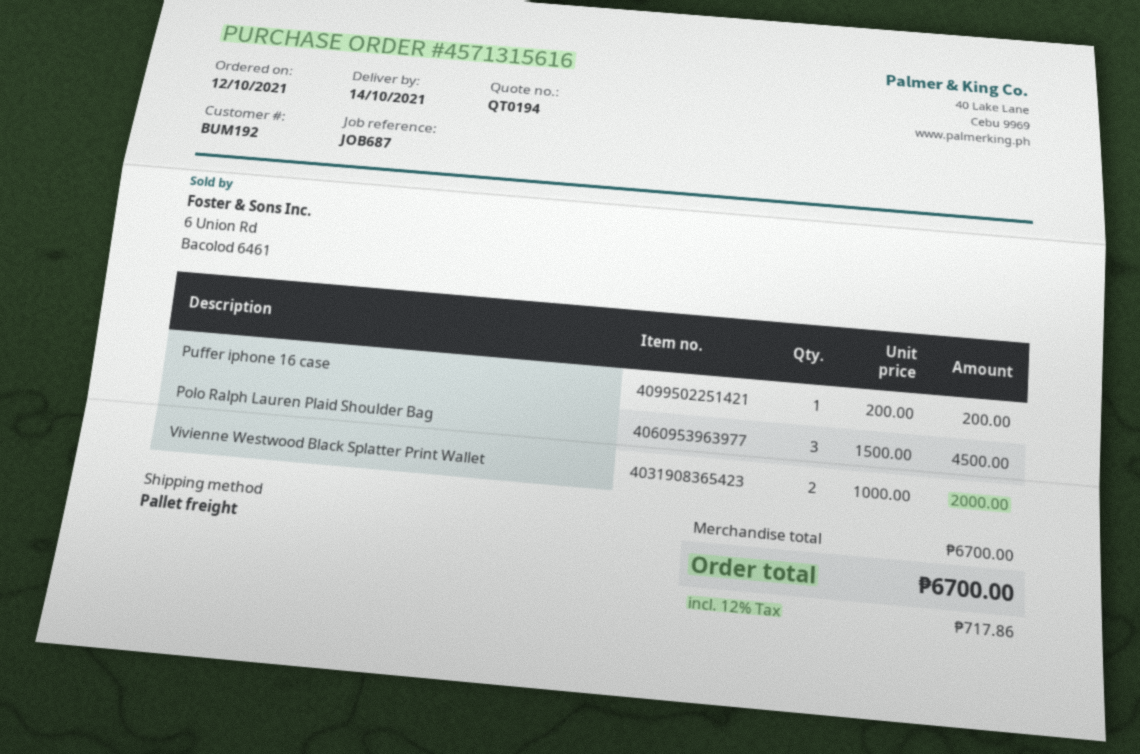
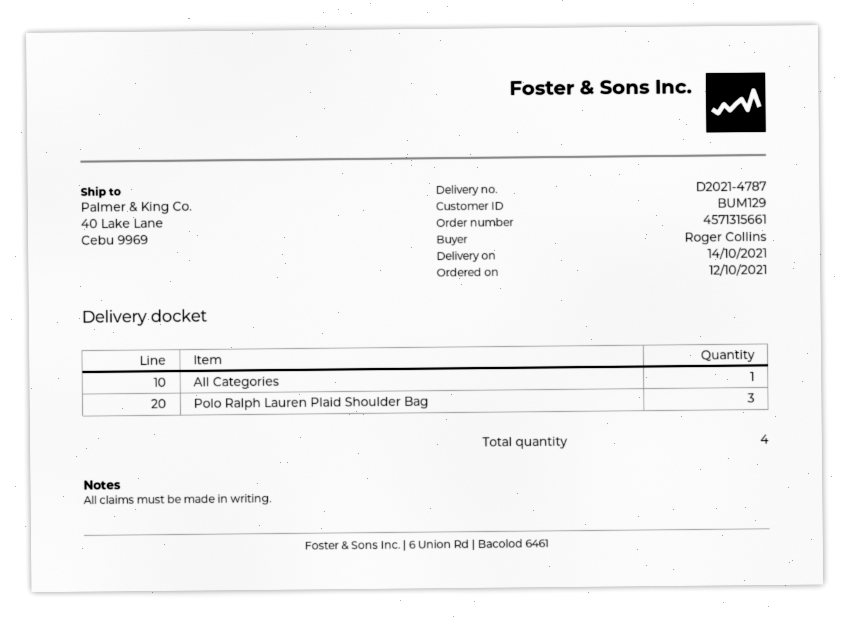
order number: 4571315616 -> 4571315661
customer number: BUM192 -> BUM129
Puffer iphone 16 case: 1 -> none
Vivienne Westwood Black Splatter Print Wallet: 2 -> none
All Categories: none -> 1

